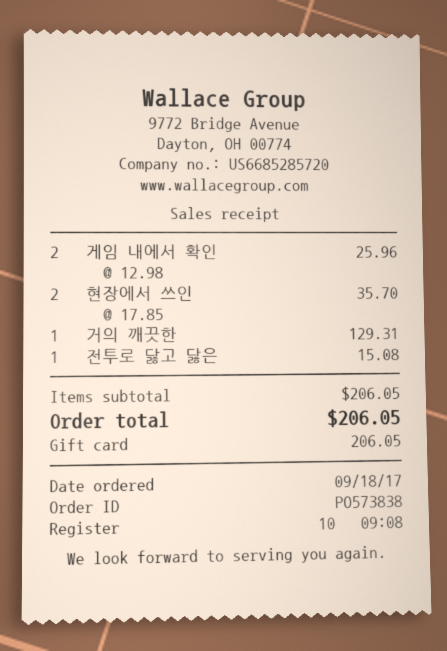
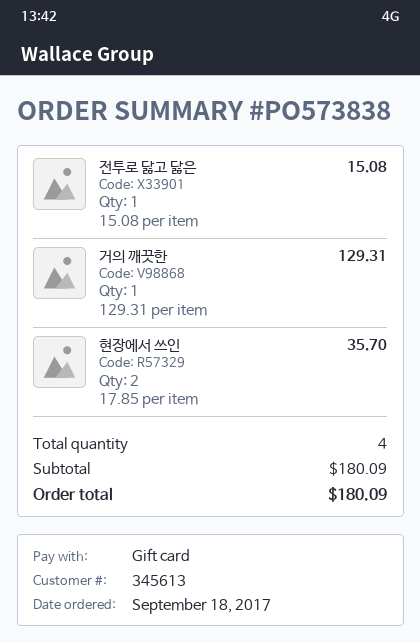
게임 내에서 확인: 2 x 12.98 = 25.96 -> none
subtotal: 206.05 -> 180.09
total: 206.05 -> 180.09

